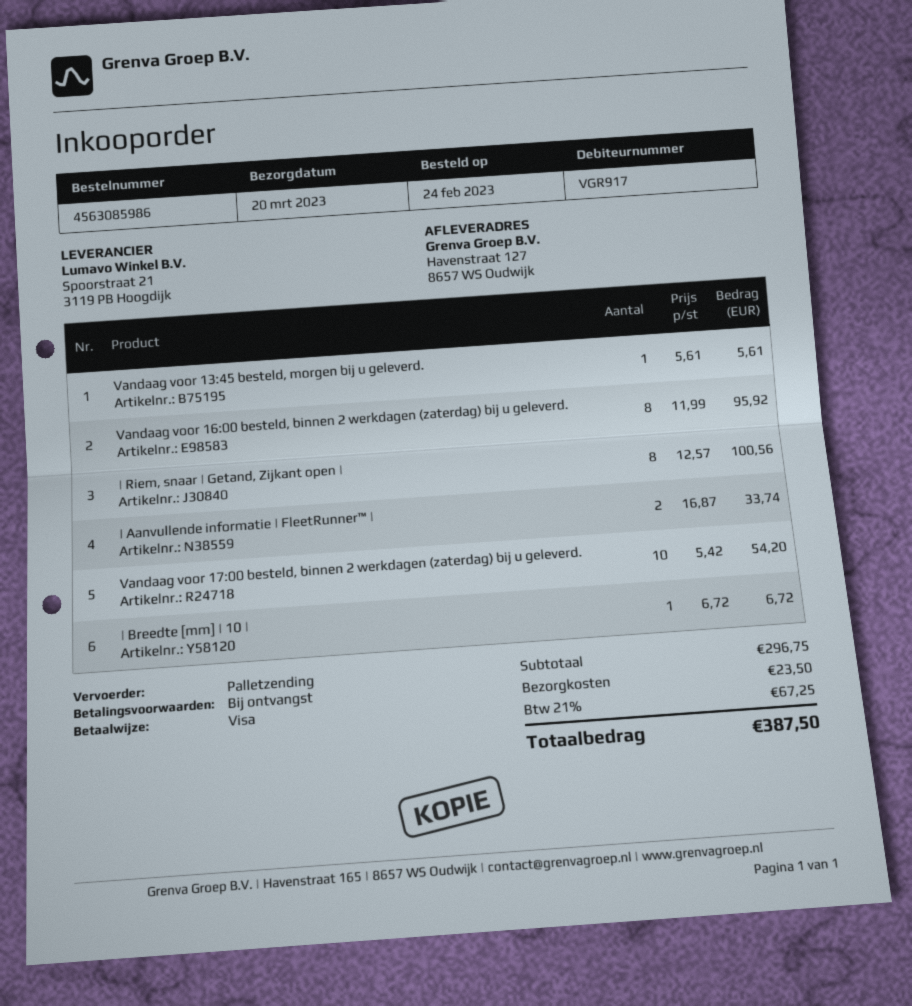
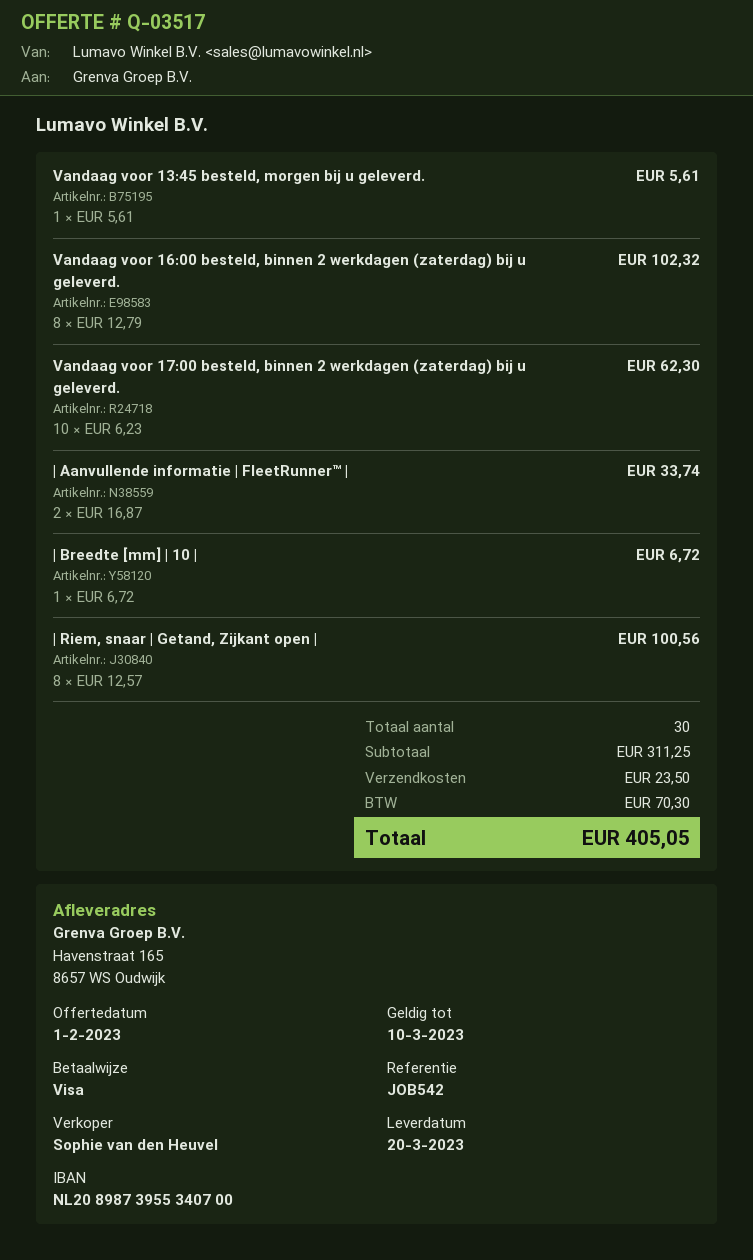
ship to: Havenstraat 127, 8657 WS Oudwijk -> Havenstraat 165, 8657 WS Oudwijk
Vandaag voor 16:00 besteld, binnen 2 werkdagen (zaterdag) bij u geleverd.: 8 x 11.99 = 95.92 -> 8 x 12.79 = 102.32
Vandaag voor 17:00 besteld, binnen 2 werkdagen (zaterdag) bij u geleverd.: 10 x 5.42 = 54.20 -> 10 x 6.23 = 62.30
subtotal: 296.75 -> 311.25
tax: 67.25 -> 70.30
total: 387.50 -> 405.05

